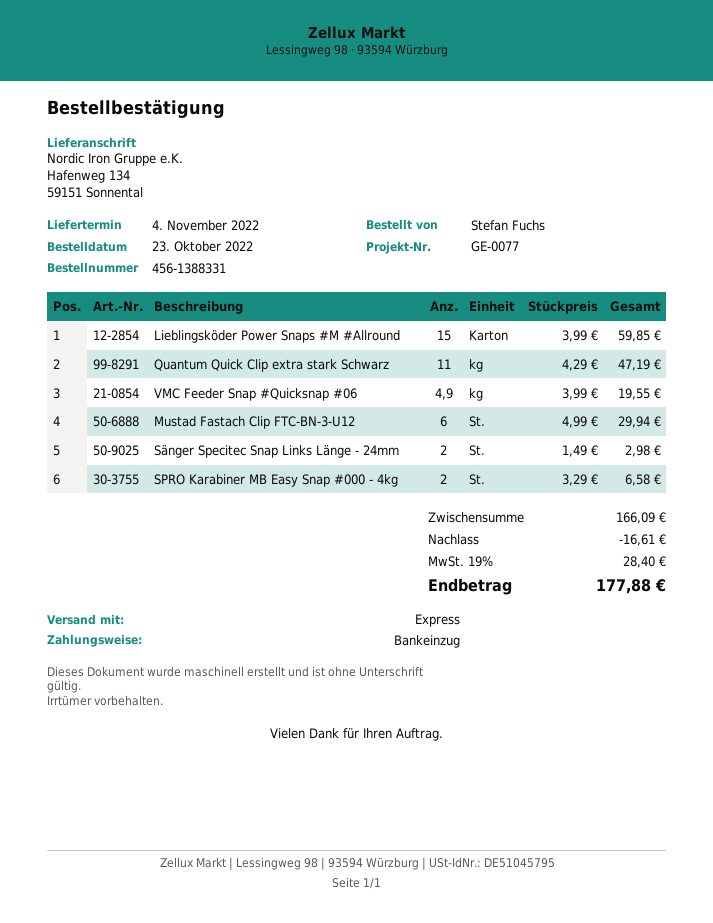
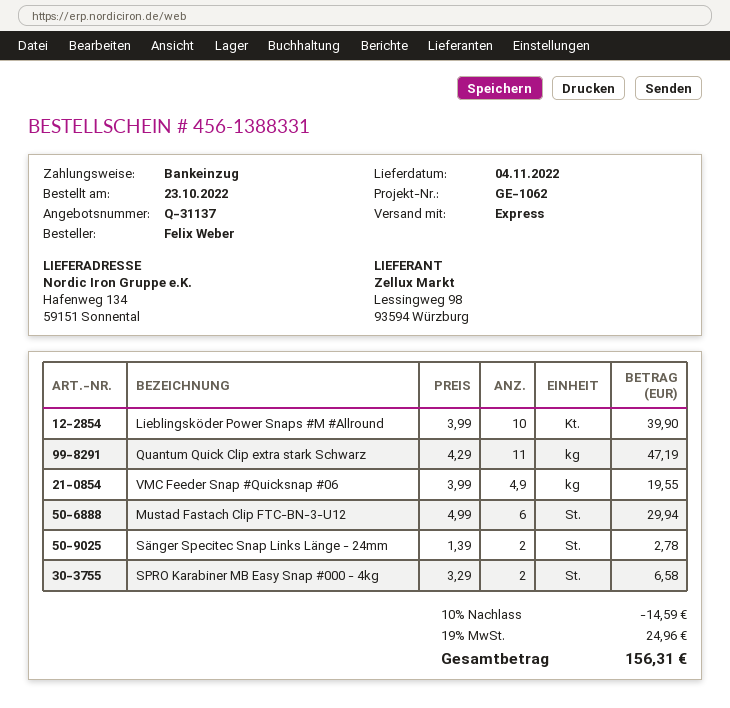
reference: GE-0077 -> GE-1062
ordered by: Stefan Fuchs -> Felix Weber
Lieblingsköder Power Snaps #M #Allround: 15 x 3.99 = 59.85 -> 10 x 3.99 = 39.90
Sänger Specitec Snap Links Länge - 24mm: 2 x 1.49 = 2.98 -> 2 x 1.39 = 2.78
discount: 16.61 -> 14.59
tax: 19% = 28.40 -> 19% = 24.96
total: 177.88 -> 156.31

